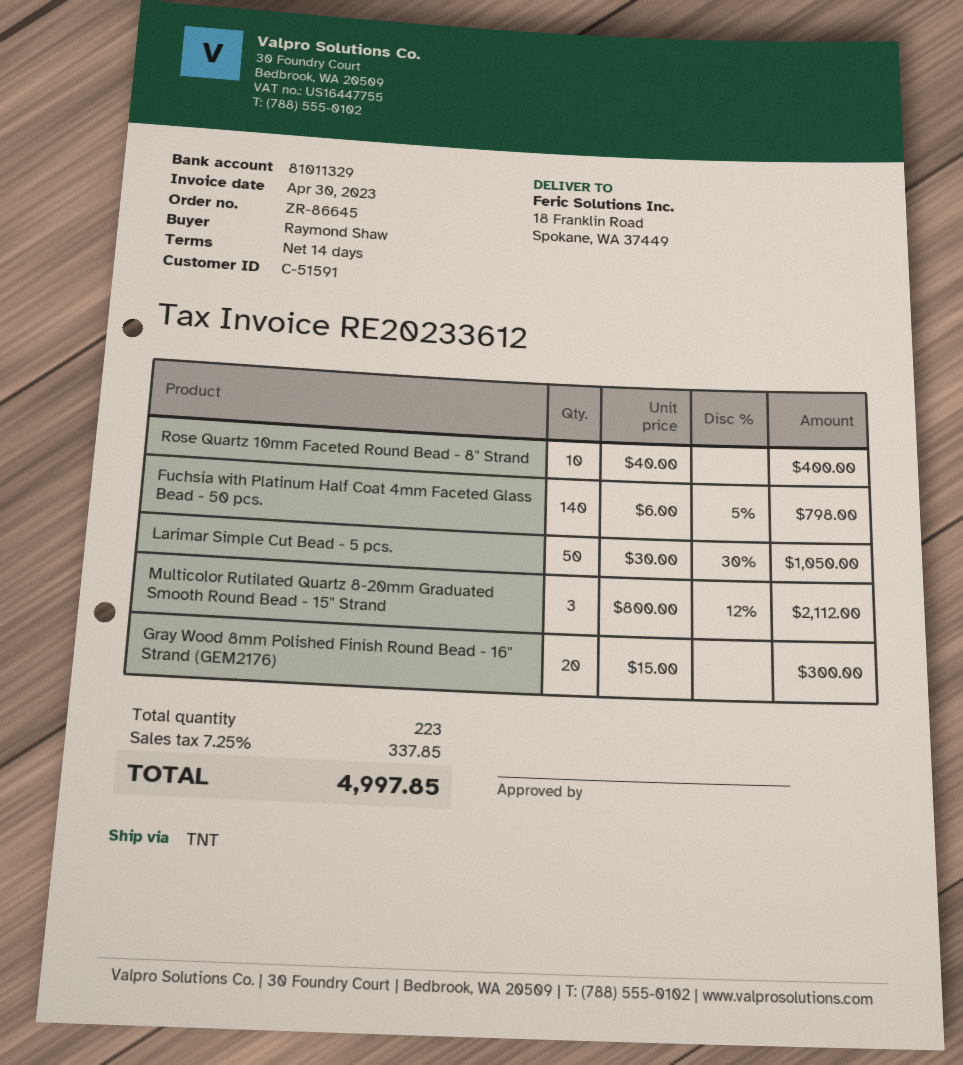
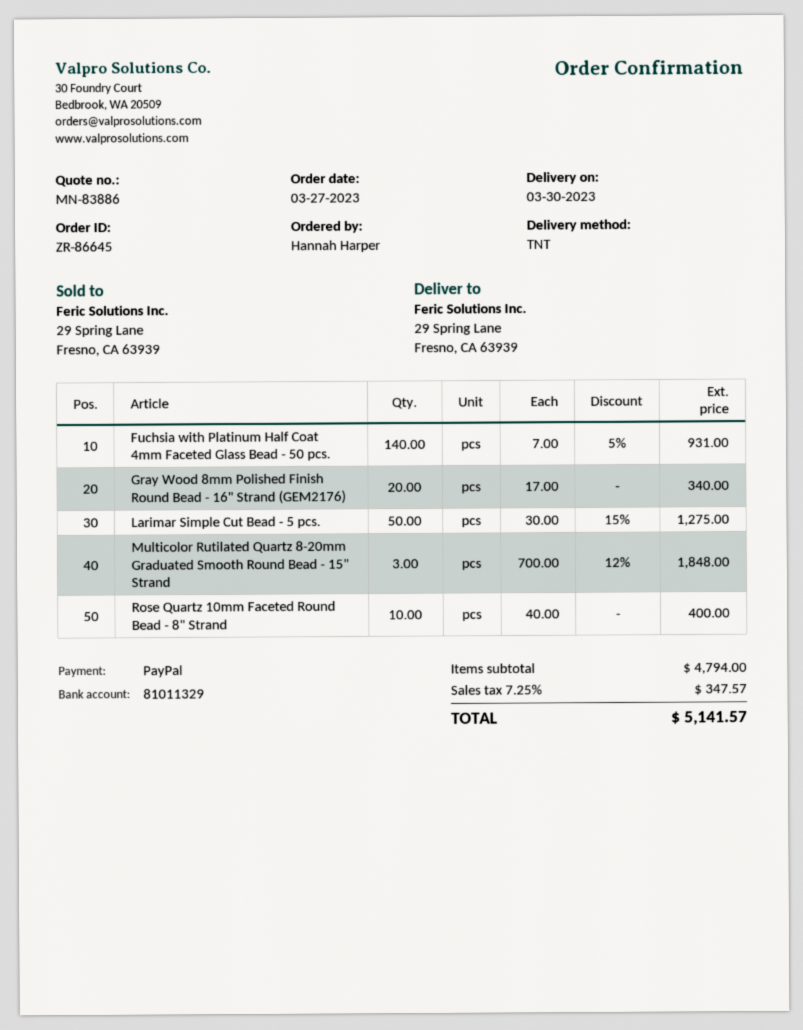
ordered by: Raymond Shaw -> Hannah Harper
ship to: 18 Franklin Road, Spokane, WA 37449 -> 29 Spring Lane, Fresno, CA 63939
Fuchsia with Platinum Half Coat 4mm Faceted Glass Bead - 50 pcs.: 140 x 6.00 - 5% = 798.00 -> 140 x 7.00 - 5% = 931.00
Larimar Simple Cut Bead - 5 pcs.: 50 x 30.00 - 30% = 1050.00 -> 50 x 30.00 - 15% = 1275.00
Multicolor Rutilated Quartz 8-20mm Graduated Smooth Round Bead - 15" Strand: 3 x 800.00 - 12% = 2112.00 -> 3 x 700.00 - 12% = 1848.00
Gray Wood 8mm Polished Finish Round Bead - 16" Strand (GEM2176): 20 x 15.00 = 300.00 -> 20 x 17.00 = 340.00
tax: 7.25% = 337.85 -> 7.25% = 347.57
total: 4997.85 -> 5141.57

